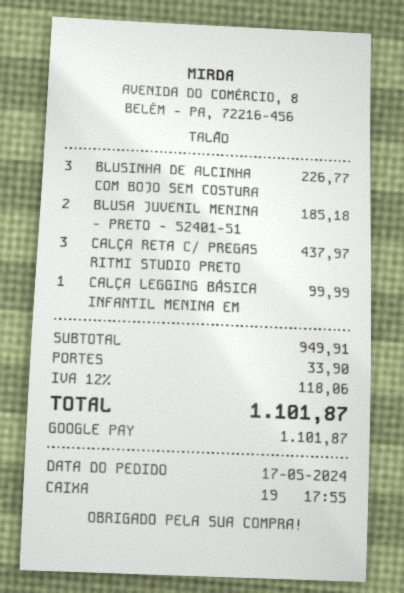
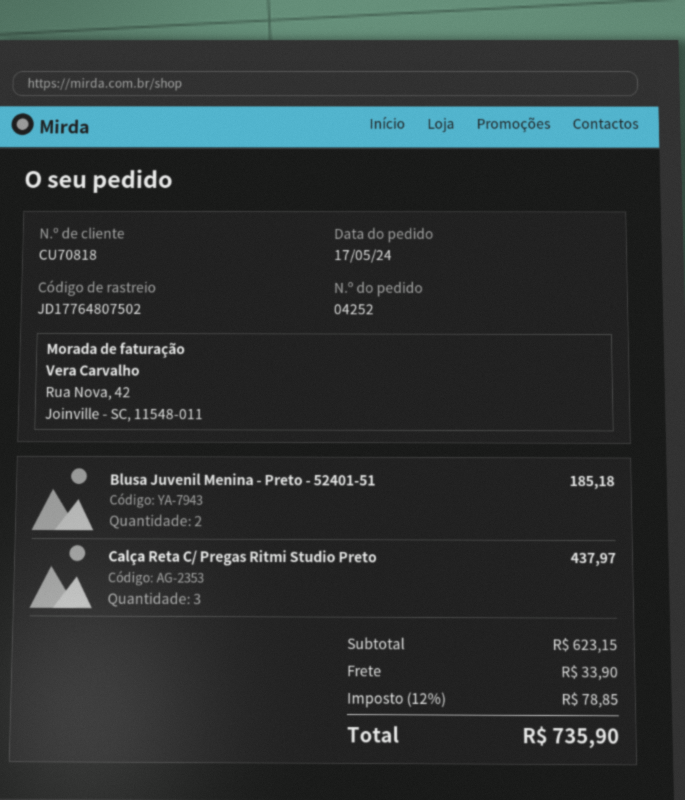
BLUSINHA DE ALCINHA COM BOJO SEM COSTURA: 3 for 226.77 -> none
CALÇA LEGGING BÁSICA INFANTIL MENINA EM: 1 for 99.99 -> none
subtotal: 949.91 -> 623.15
tax: 12% = 118.06 -> 12% = 78.85
total: 1101.87 -> 735.90

